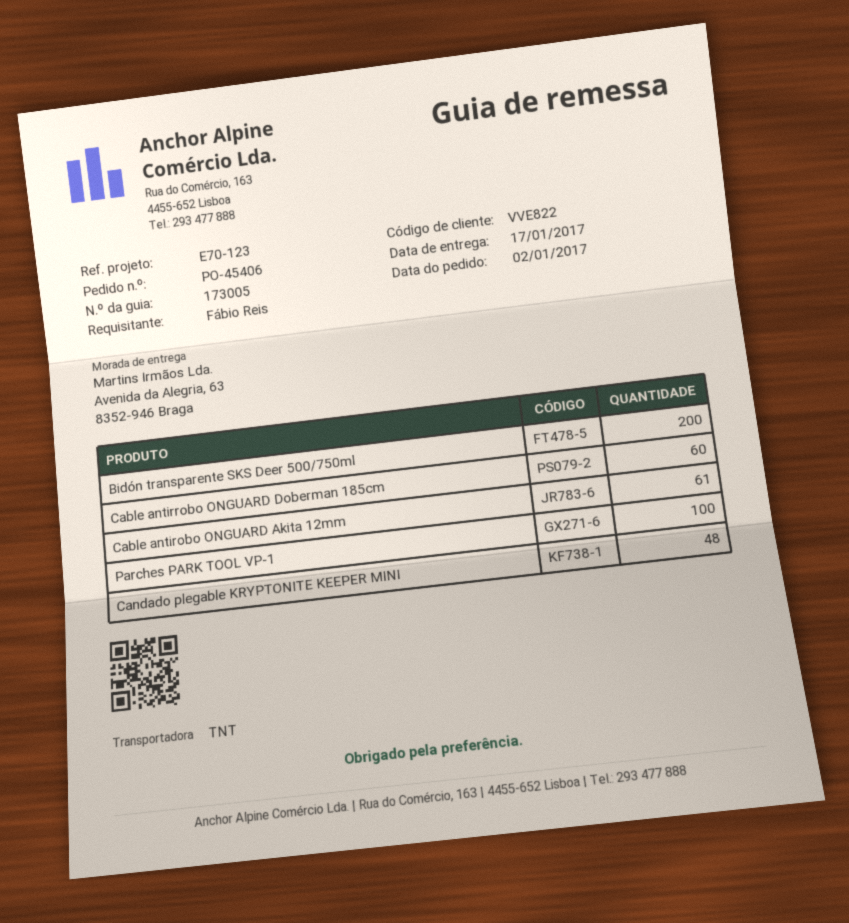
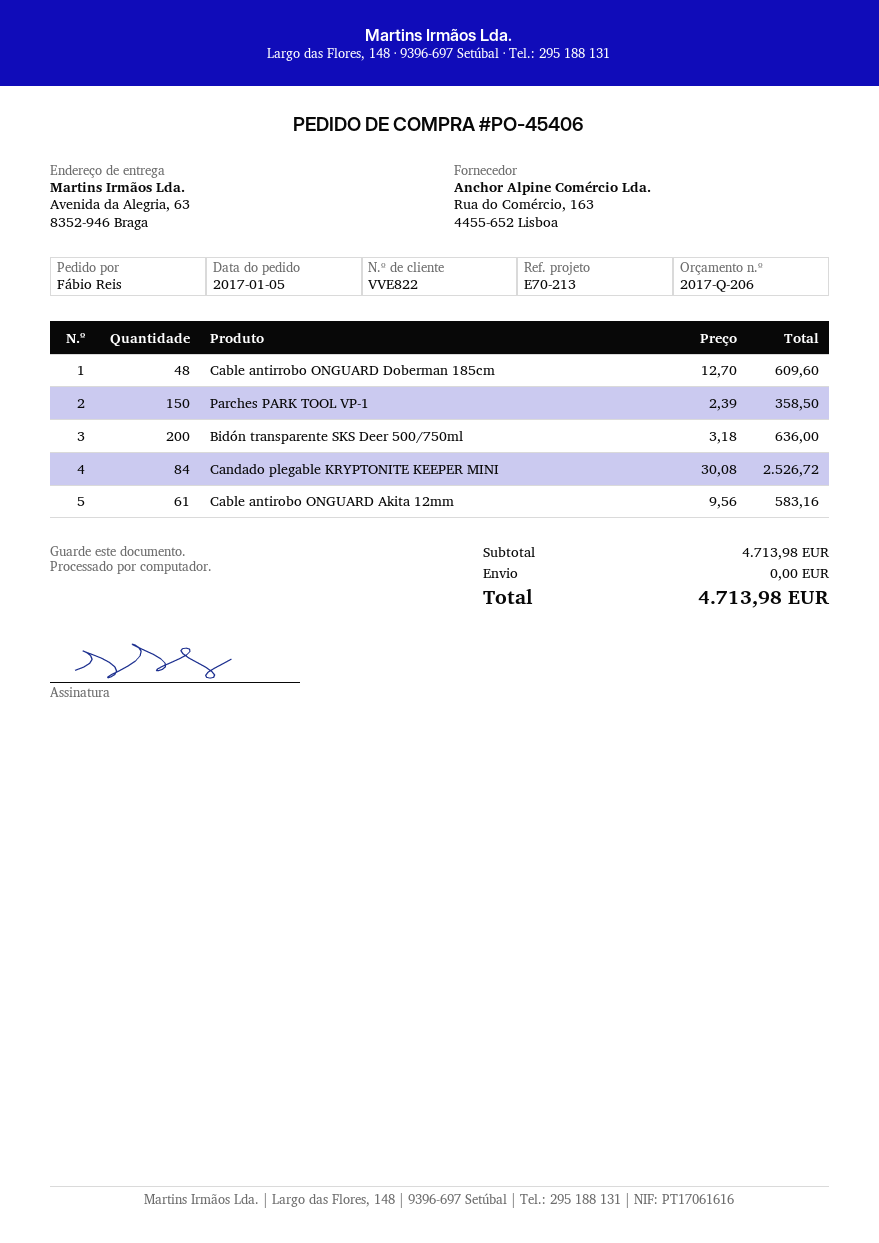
order date: 2017-01-02 -> 2017-01-05
reference: E70-123 -> E70-213
Cable antirrobo ONGUARD Doberman 185cm: 60 -> 48
Parches PARK TOOL VP-1: 100 -> 150
Candado plegable KRYPTONITE KEEPER MINI: 48 -> 84

